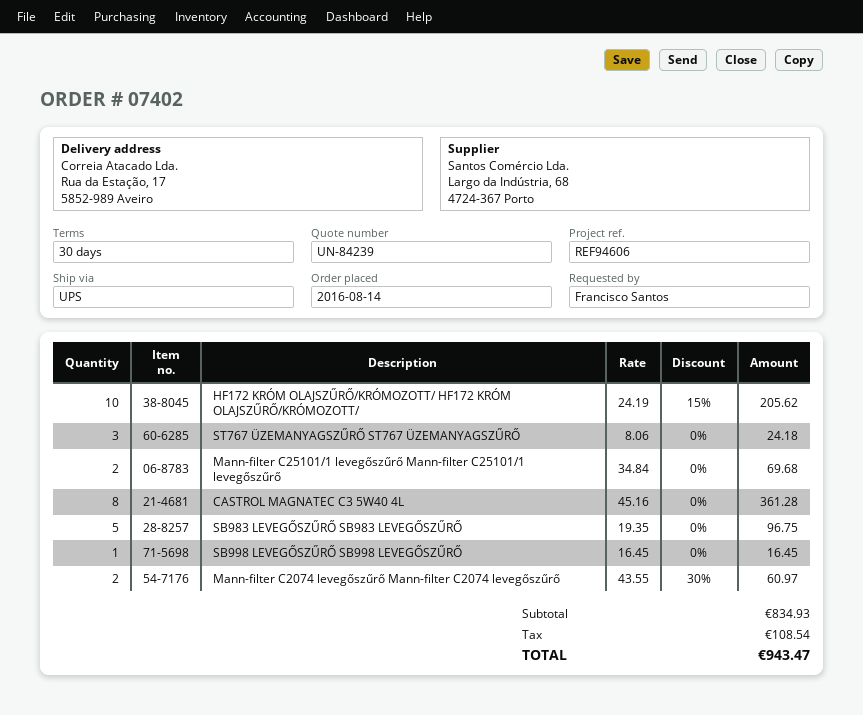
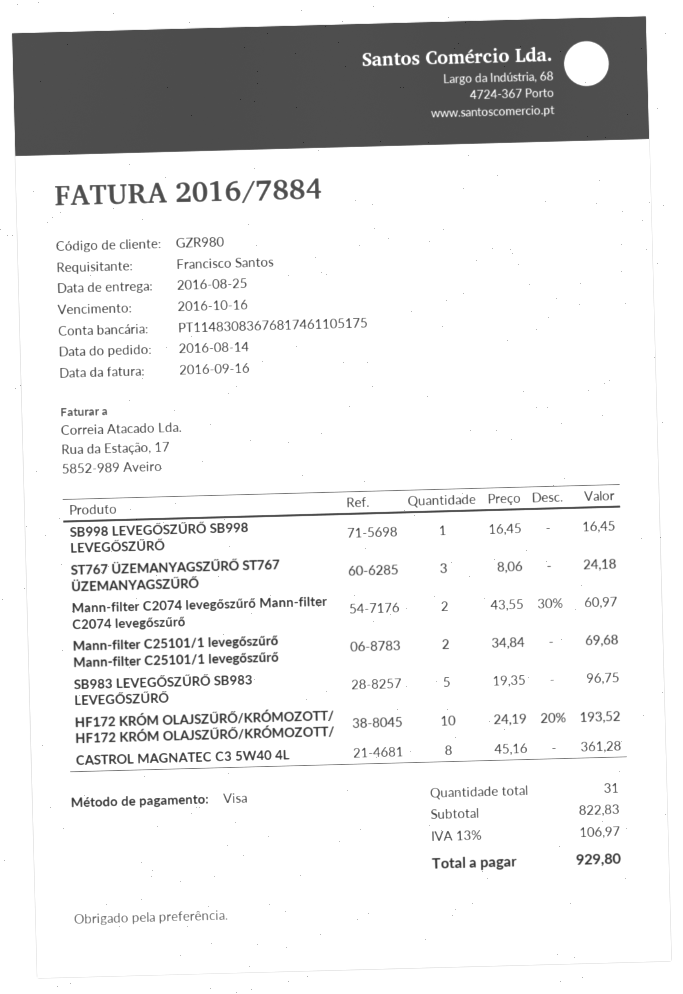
HF172 KRÓM OLAJSZŰRŐ/KRÓMOZOTT/ HF172 KRÓM OLAJSZŰRŐ/KRÓMOZOTT/: 10 x 24.19 - 15% = 205.62 -> 10 x 24.19 - 20% = 193.52
subtotal: 834.93 -> 822.83
tax: 108.54 -> 106.97
total: 943.47 -> 929.80

